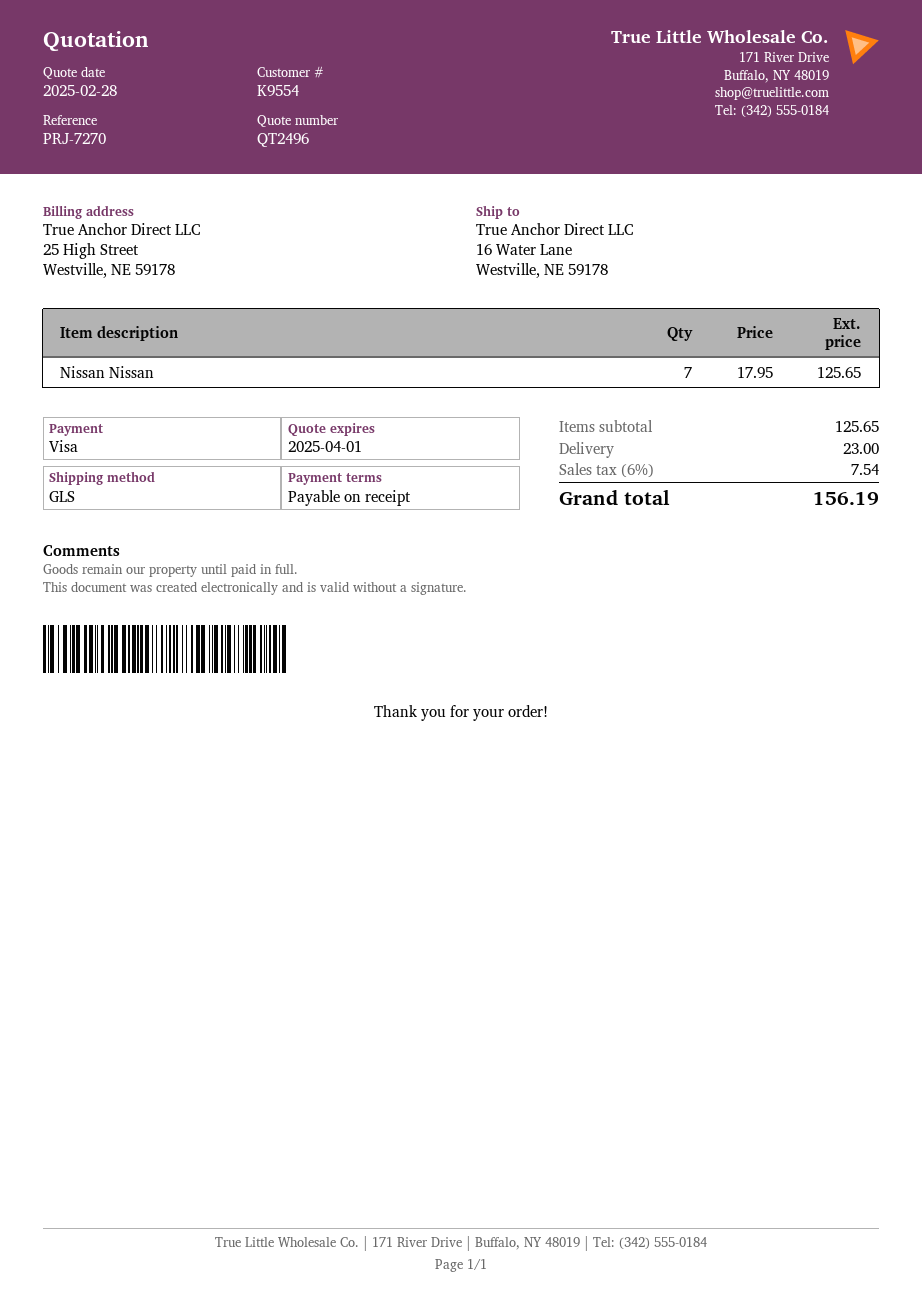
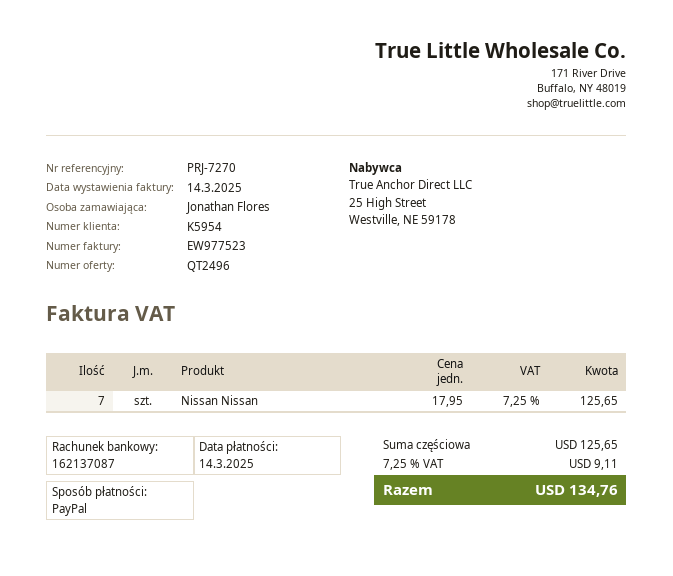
customer number: K9554 -> K5954
payment method: Visa -> PayPal
shipping: 23.00 -> none
tax: 6% = 7.54 -> 7.25% = 9.11
total: 156.19 -> 134.76

